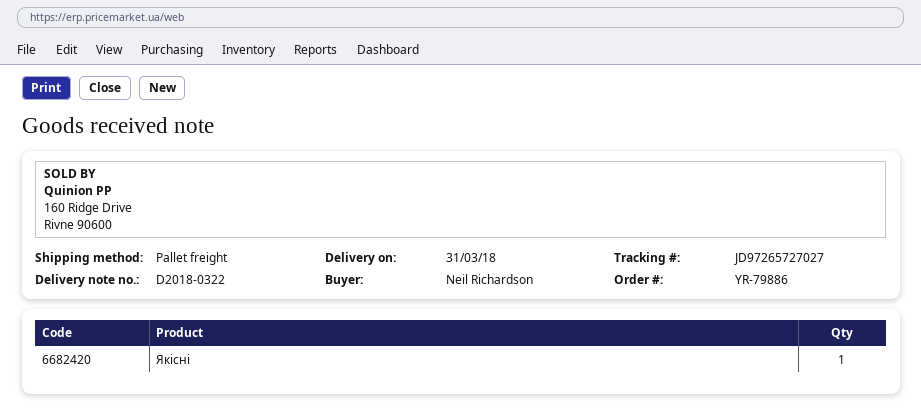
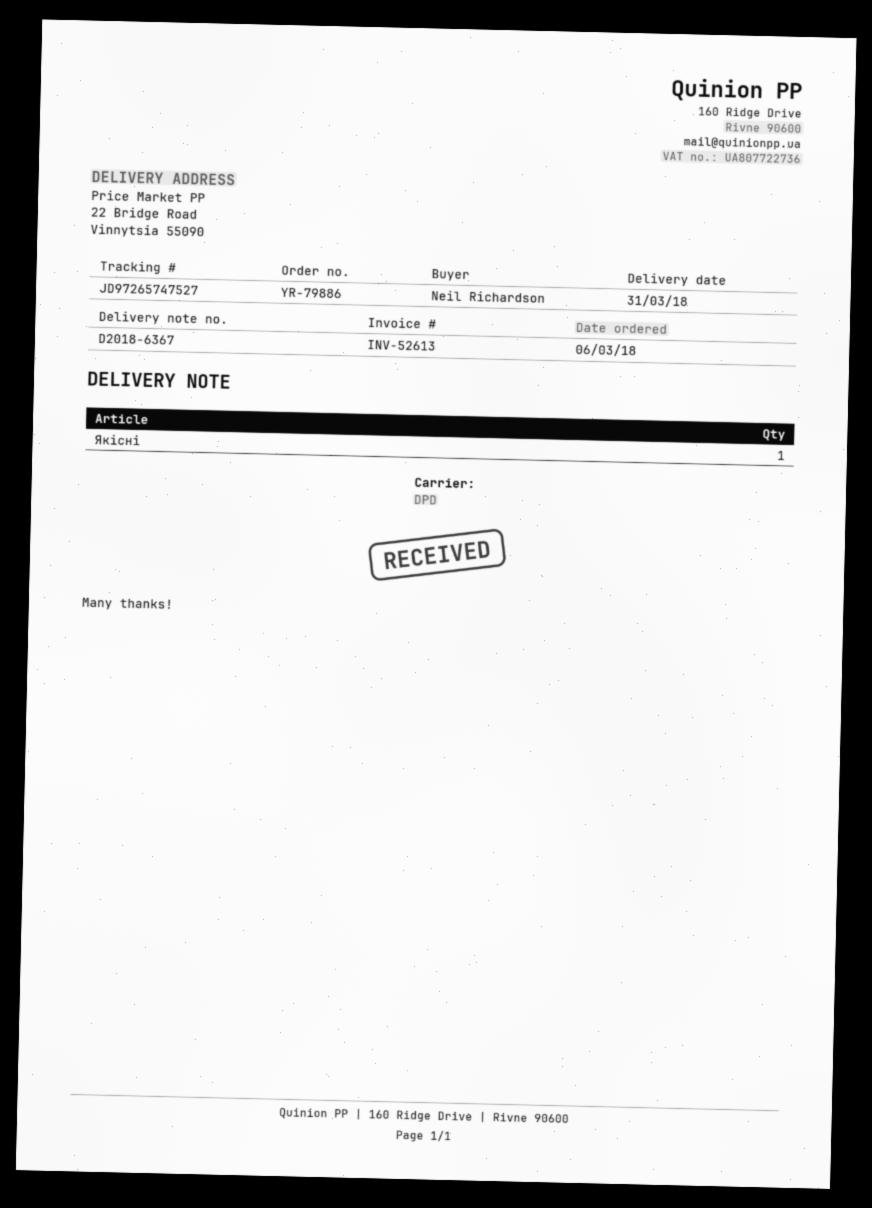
delivery note number: D2018-0322 -> D2018-6367
shipping method: pallet freight -> DPD
tracking number: JD97265727027 -> JD97265747527

